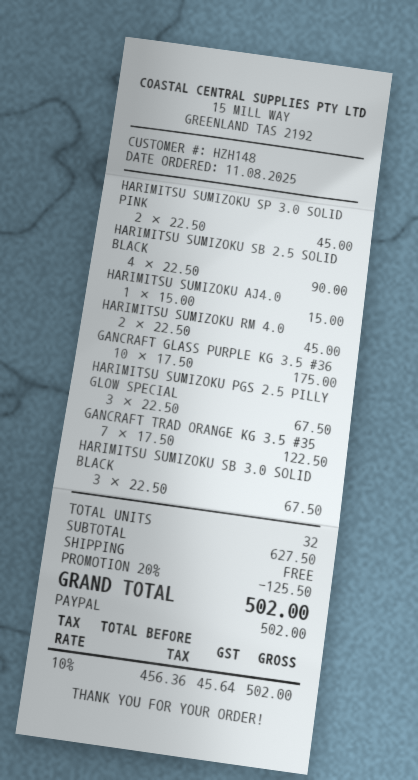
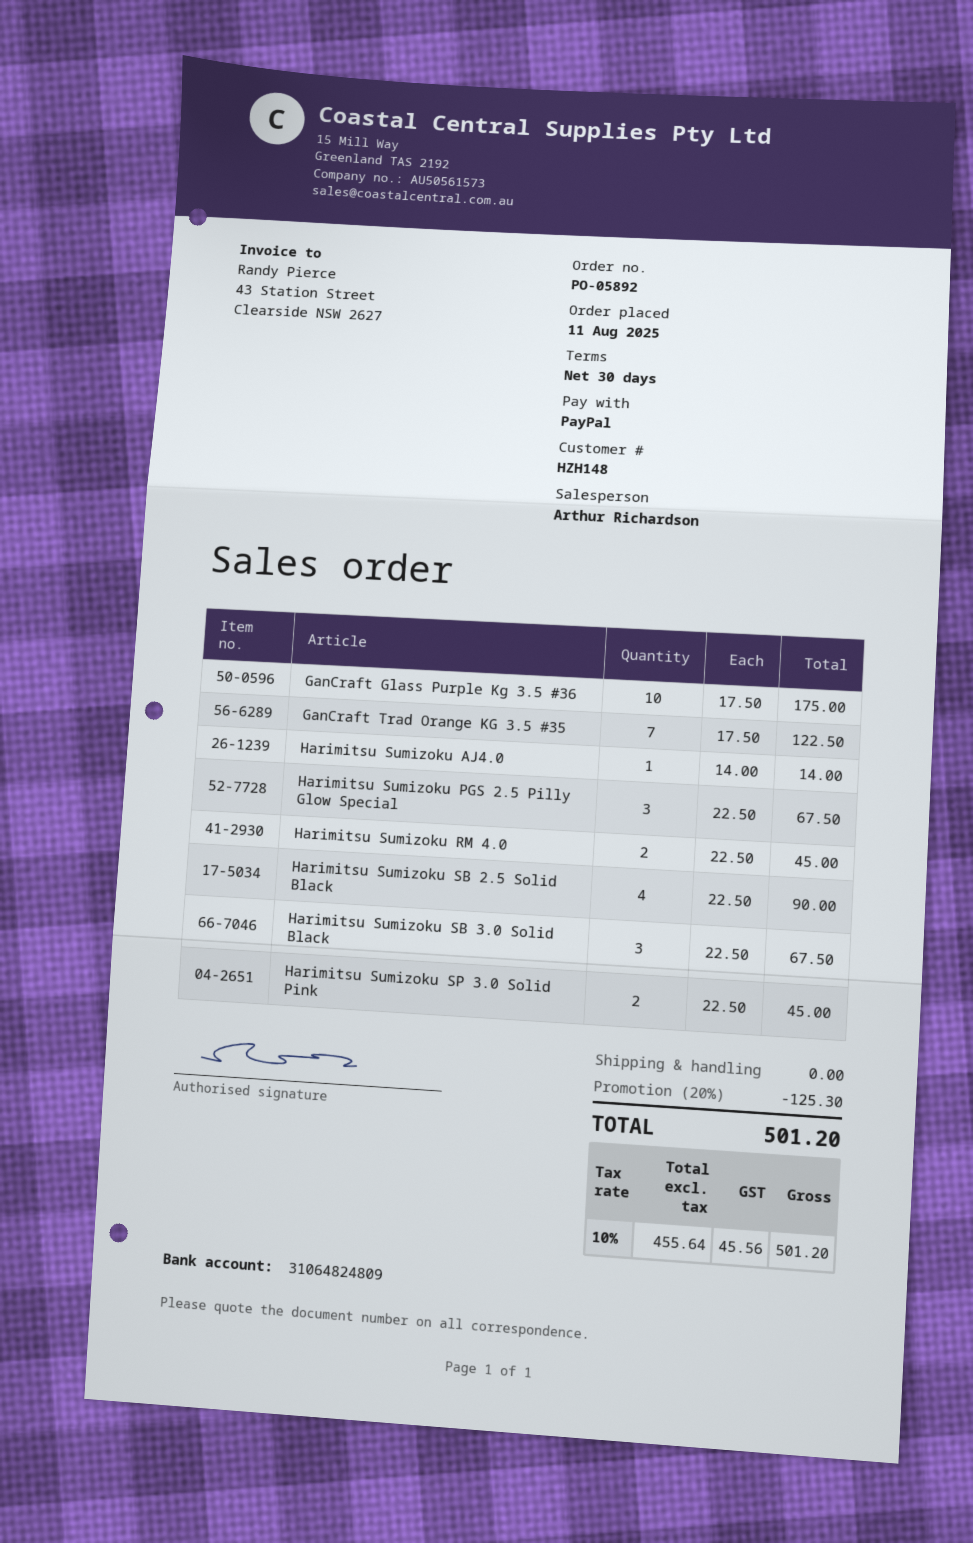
HARIMITSU SUMIZOKU AJ4.0: 1 x 15.00 = 15.00 -> 1 x 14.00 = 14.00
discount: 20% = 125.50 -> 20% = 125.30
net: 456.36 -> 455.64
tax: 10% = 45.64 -> 10% = 45.56
total: 502.00 -> 501.20

